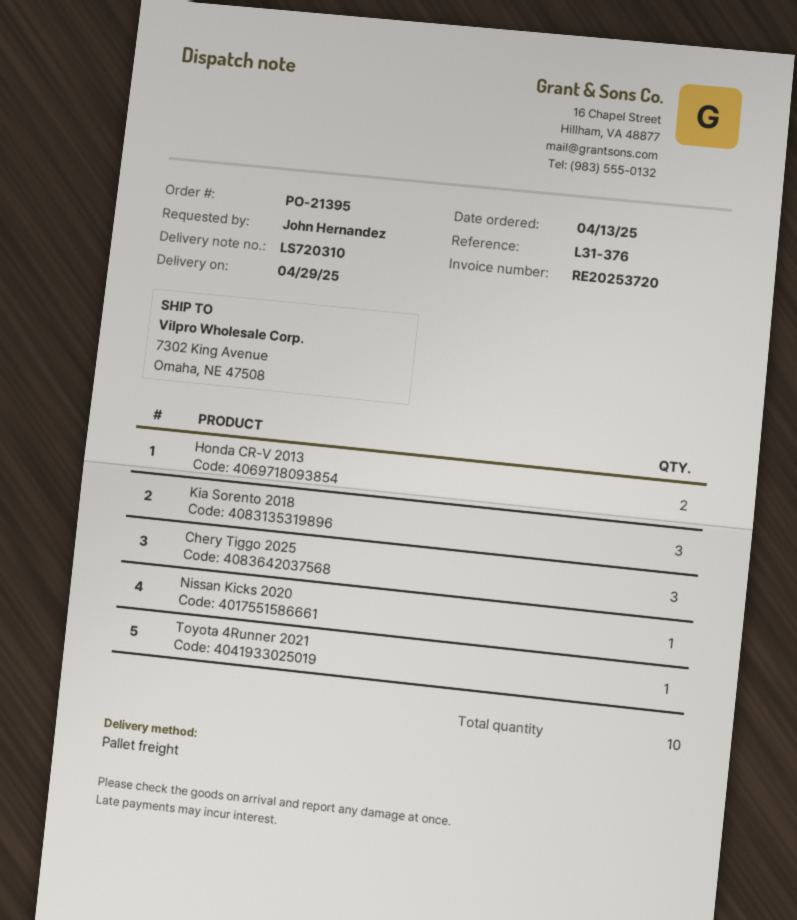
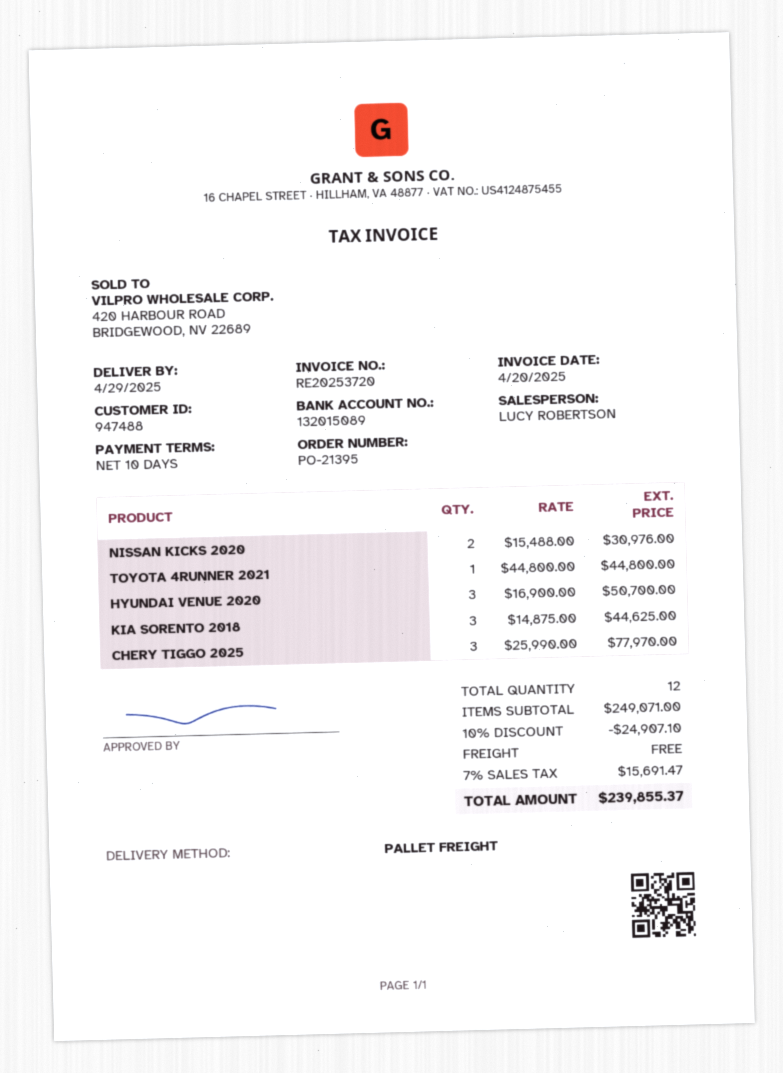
Honda CR-V 2013: 2 -> none
Nissan Kicks 2020: 1 -> 2
HYUNDAI VENUE 2020: none -> 3
total quantity: 10 -> 12

